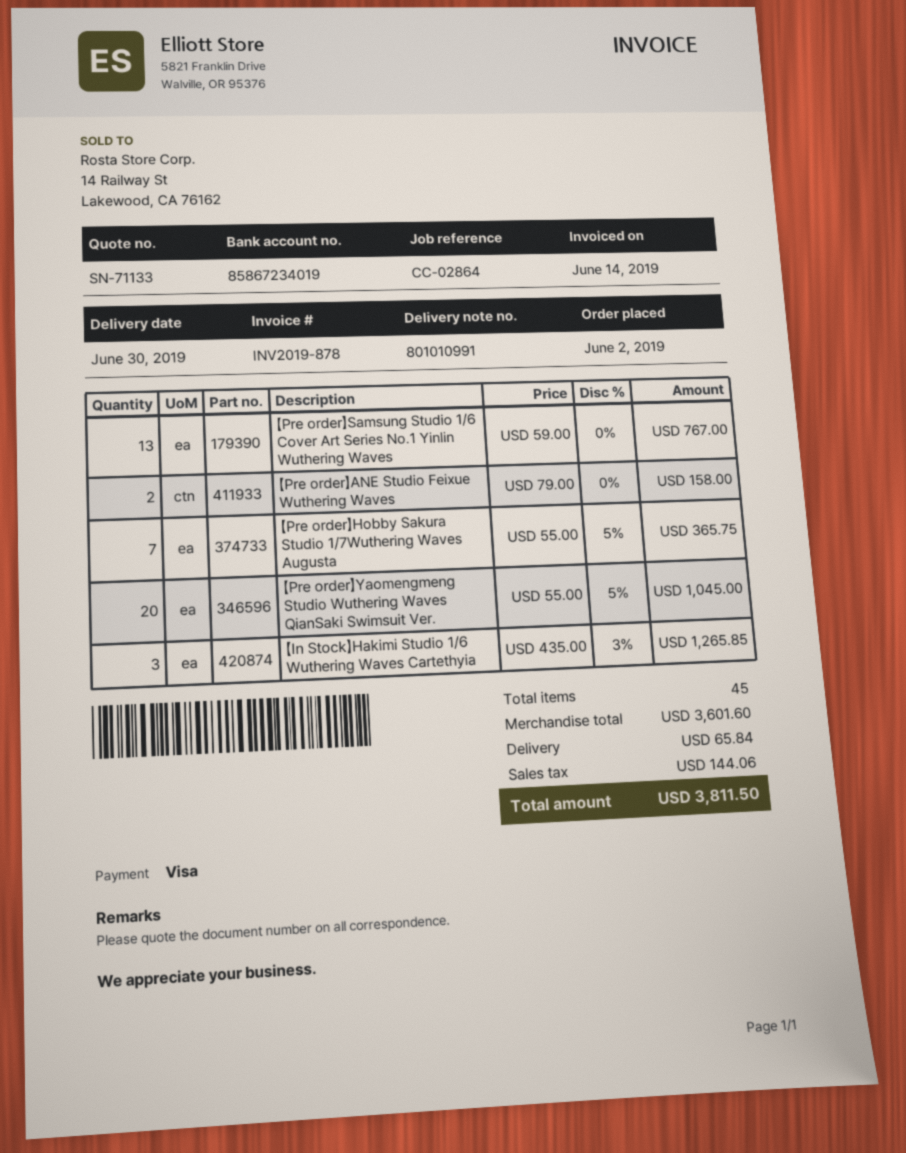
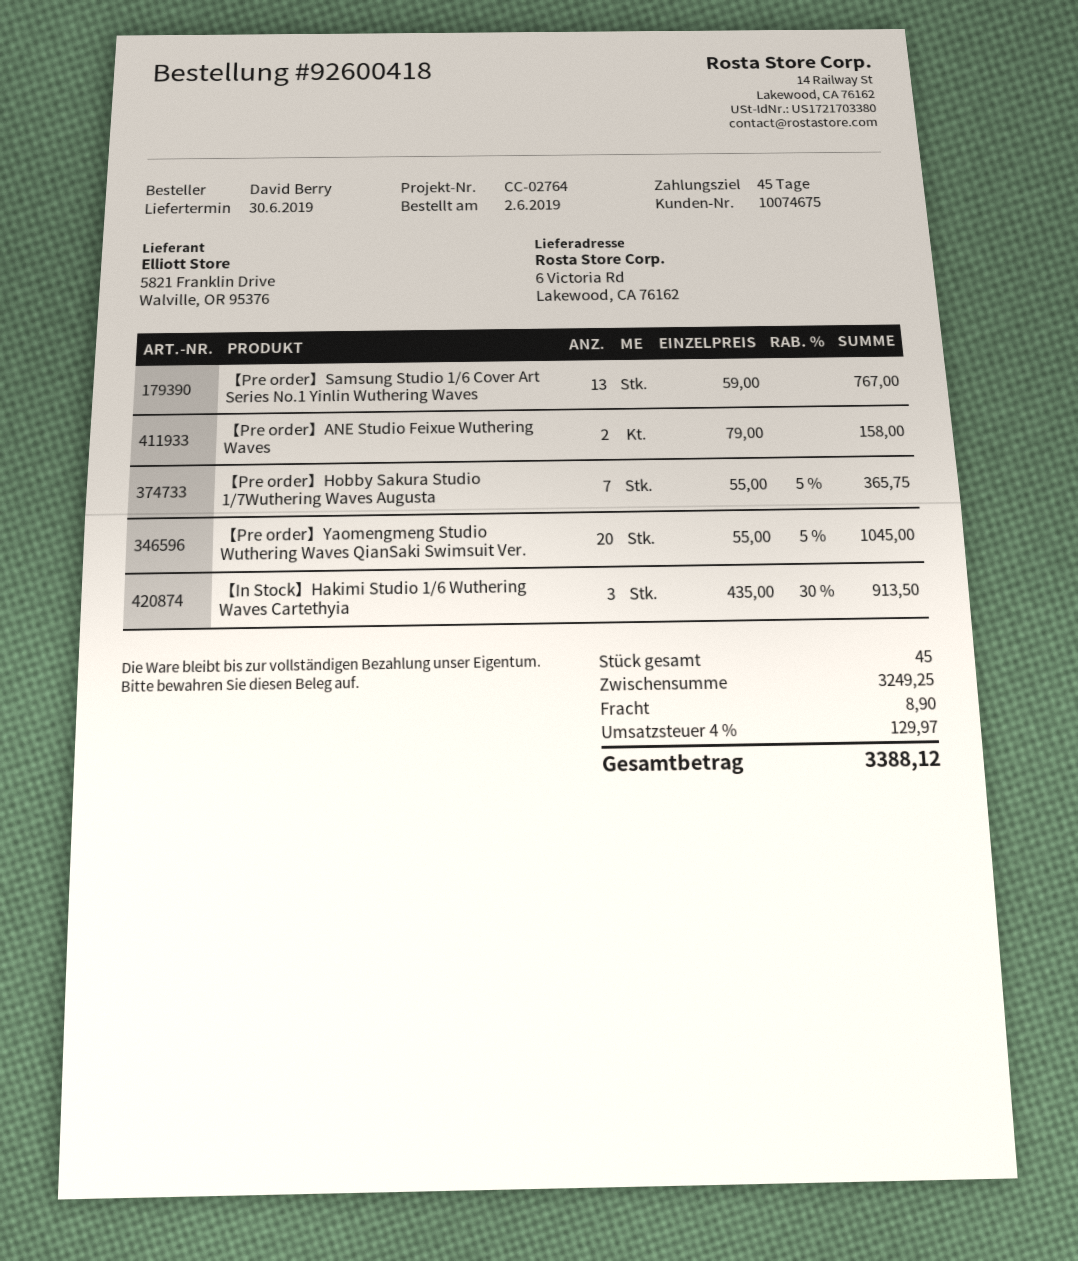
reference: CC-02864 -> CC-02764
【In Stock】Hakimi Studio 1/6 Wuthering Waves Cartethyia: 3 x 435.00 - 3% = 1265.85 -> 3 x 435.00 - 30% = 913.50
subtotal: 3601.60 -> 3249.25
shipping: 65.84 -> 8.90
tax: 144.06 -> 129.97
total: 3811.50 -> 3388.12

